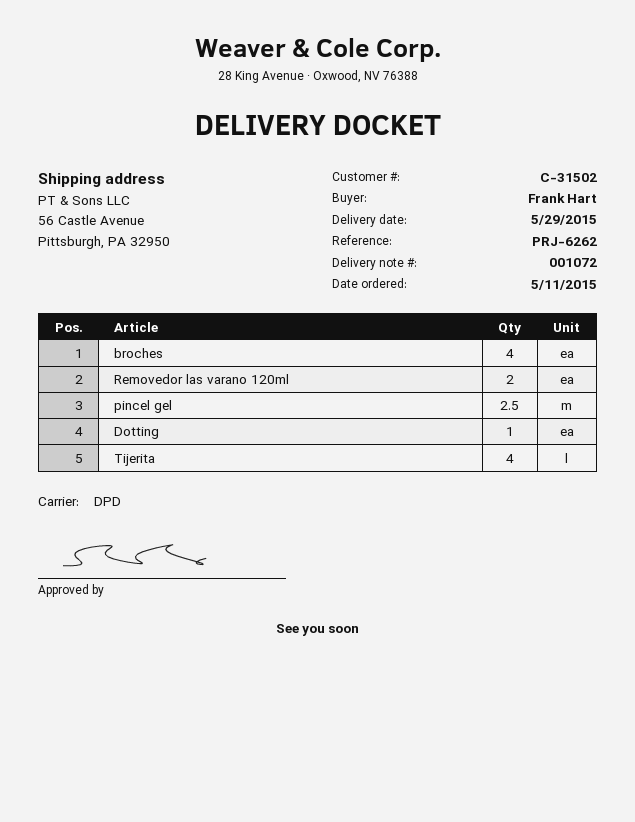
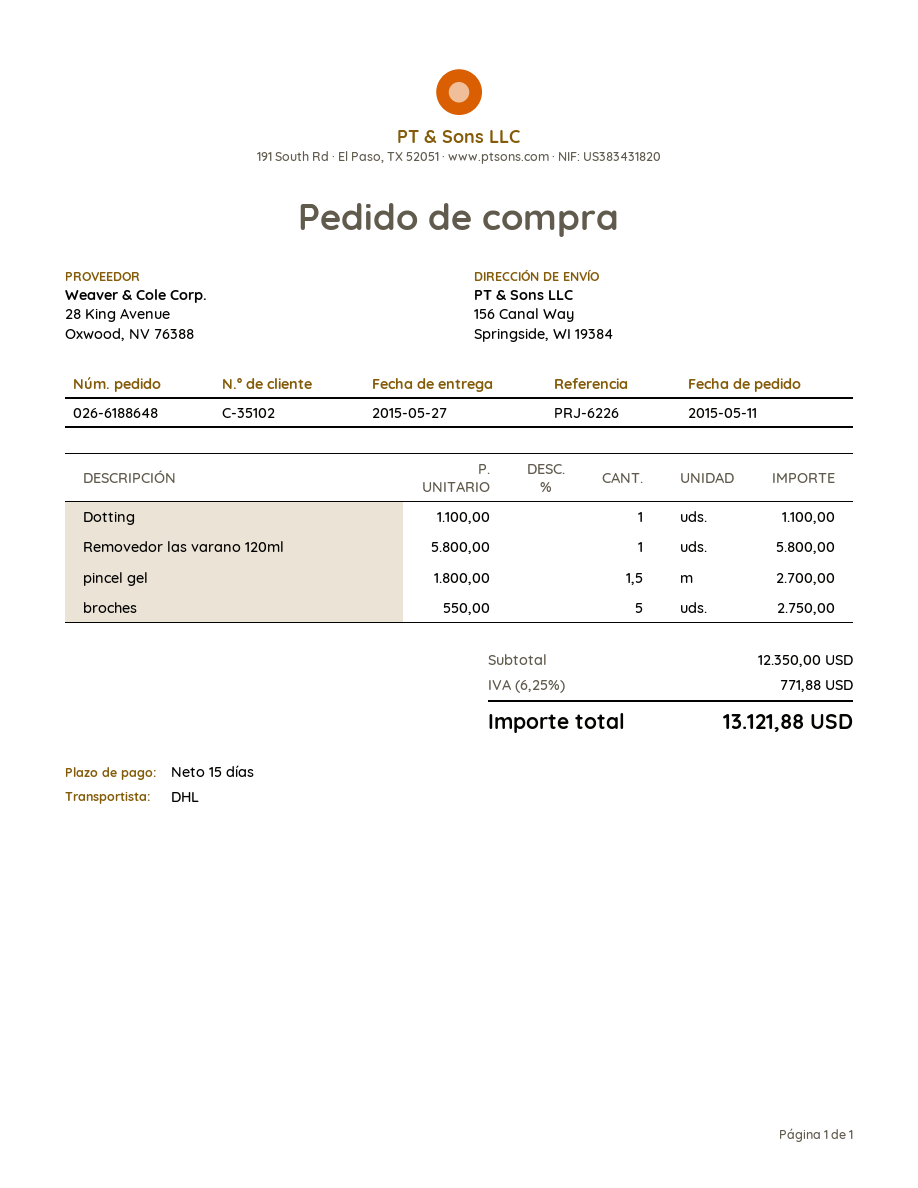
delivery date: 2015-05-29 -> 2015-05-27
customer number: C-31502 -> C-35102
reference: PRJ-6262 -> PRJ-6226
shipping method: DPD -> DHL
ship to: 56 Castle Avenue, Pittsburgh, PA 32950 -> 156 Canal Way, Springside, WI 19384
broches: 4 -> 5
Removedor las varano 120ml: 2 -> 1
pincel gel: 2.5 -> 1.5
Tijerita: 4 -> none

